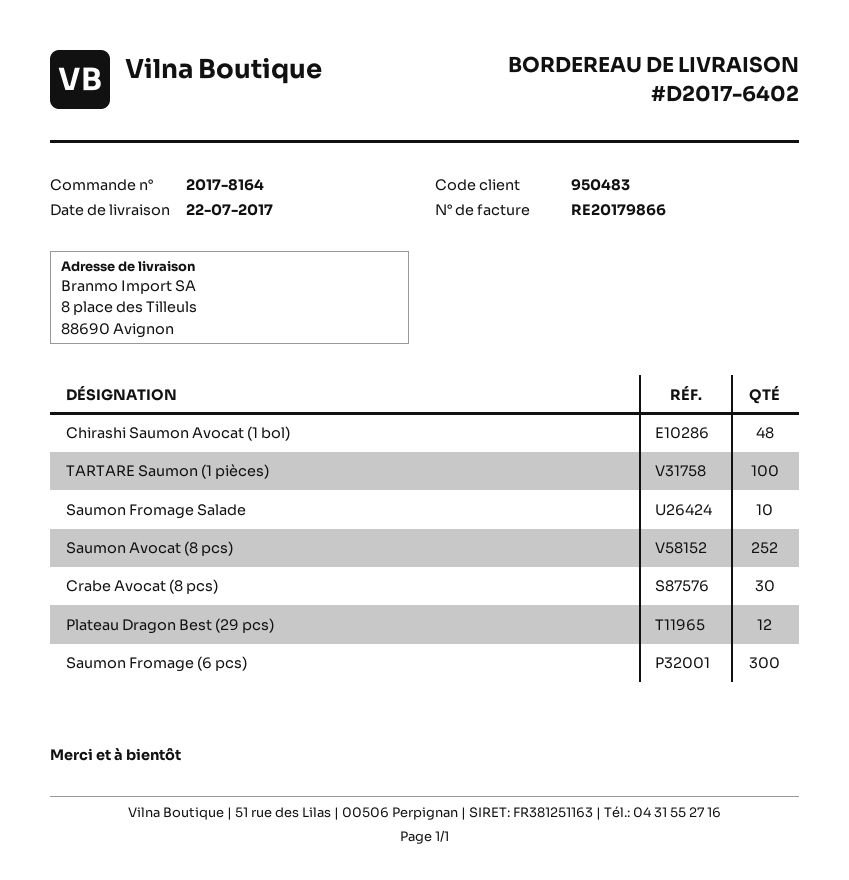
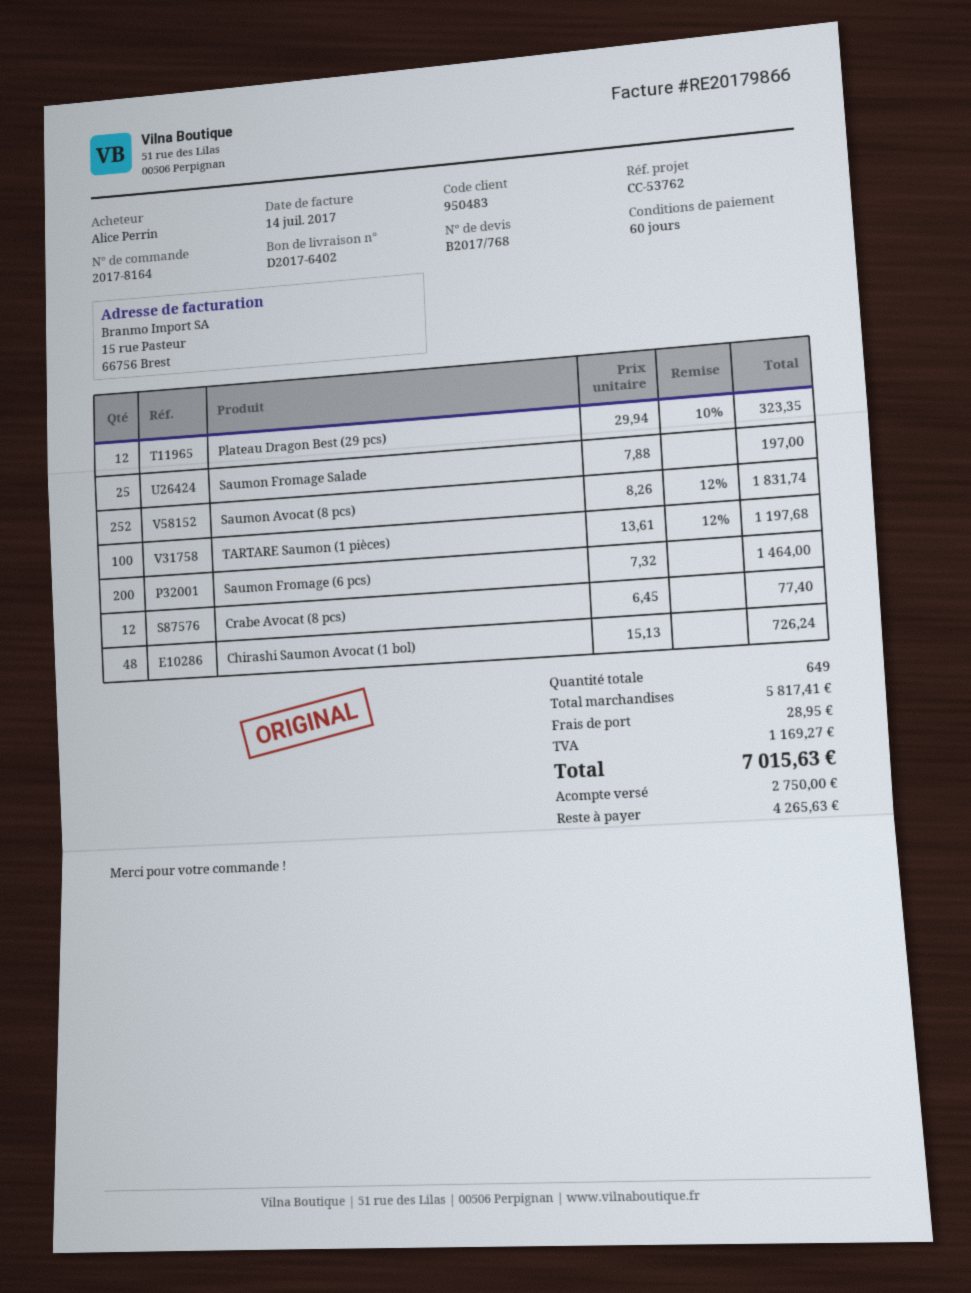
Saumon Fromage Salade: 10 -> 25
Crabe Avocat (8 pcs): 30 -> 12
Saumon Fromage (6 pcs): 300 -> 200

